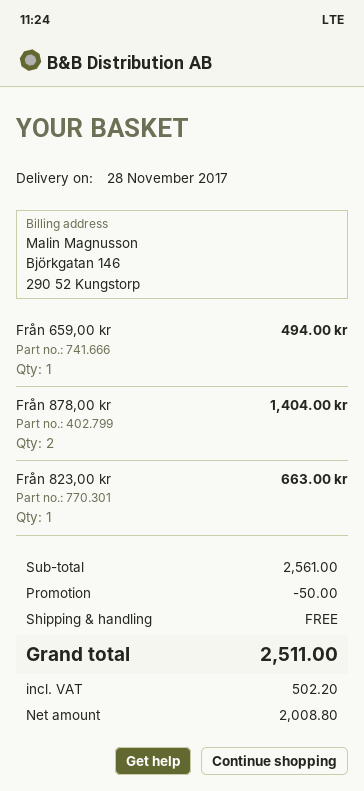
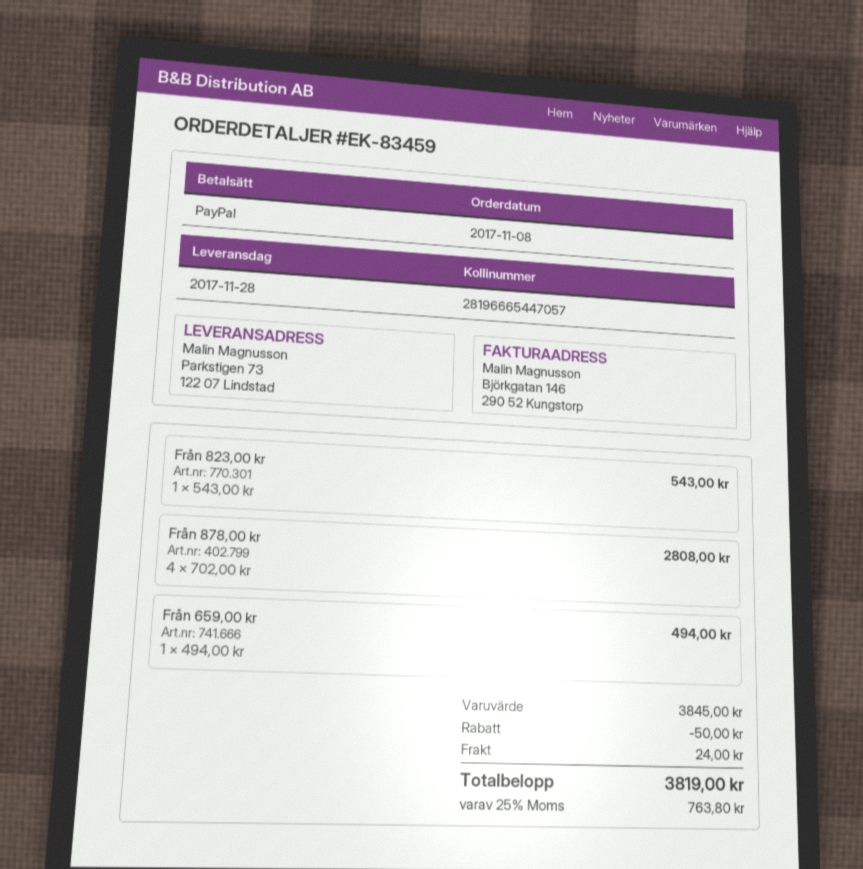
Från 878,00 kr: 2 for 1404.00 -> 4 for 2808.00
Från 823,00 kr: 1 for 663.00 -> 1 for 543.00
subtotal: 2561.00 -> 3845.00
shipping: 0.00 -> 24.00
tax: 502.20 -> 763.80
total: 2511.00 -> 3819.00

